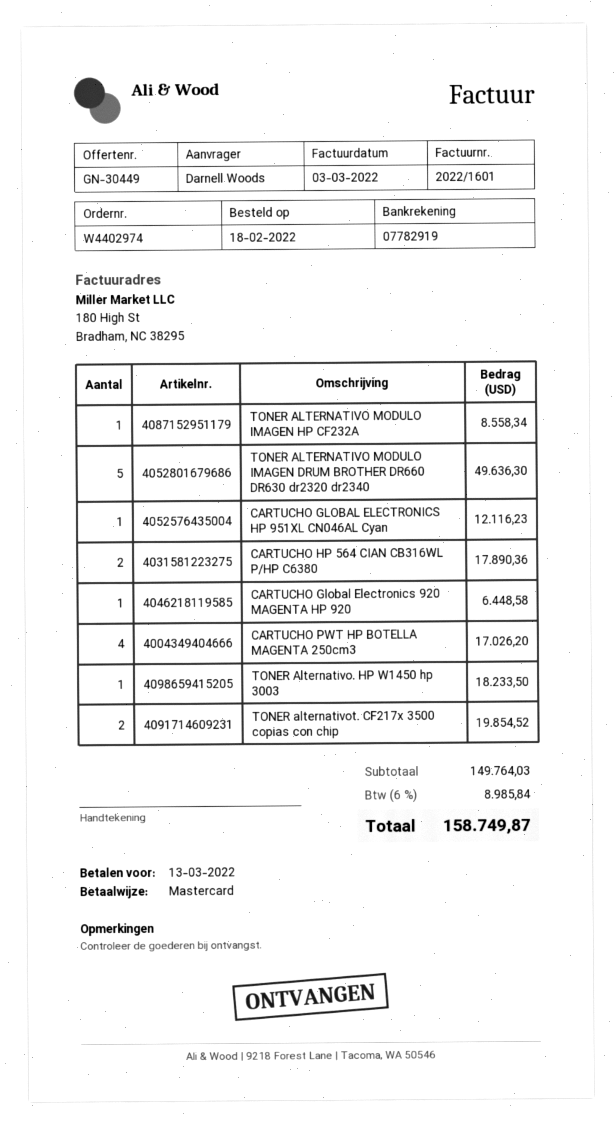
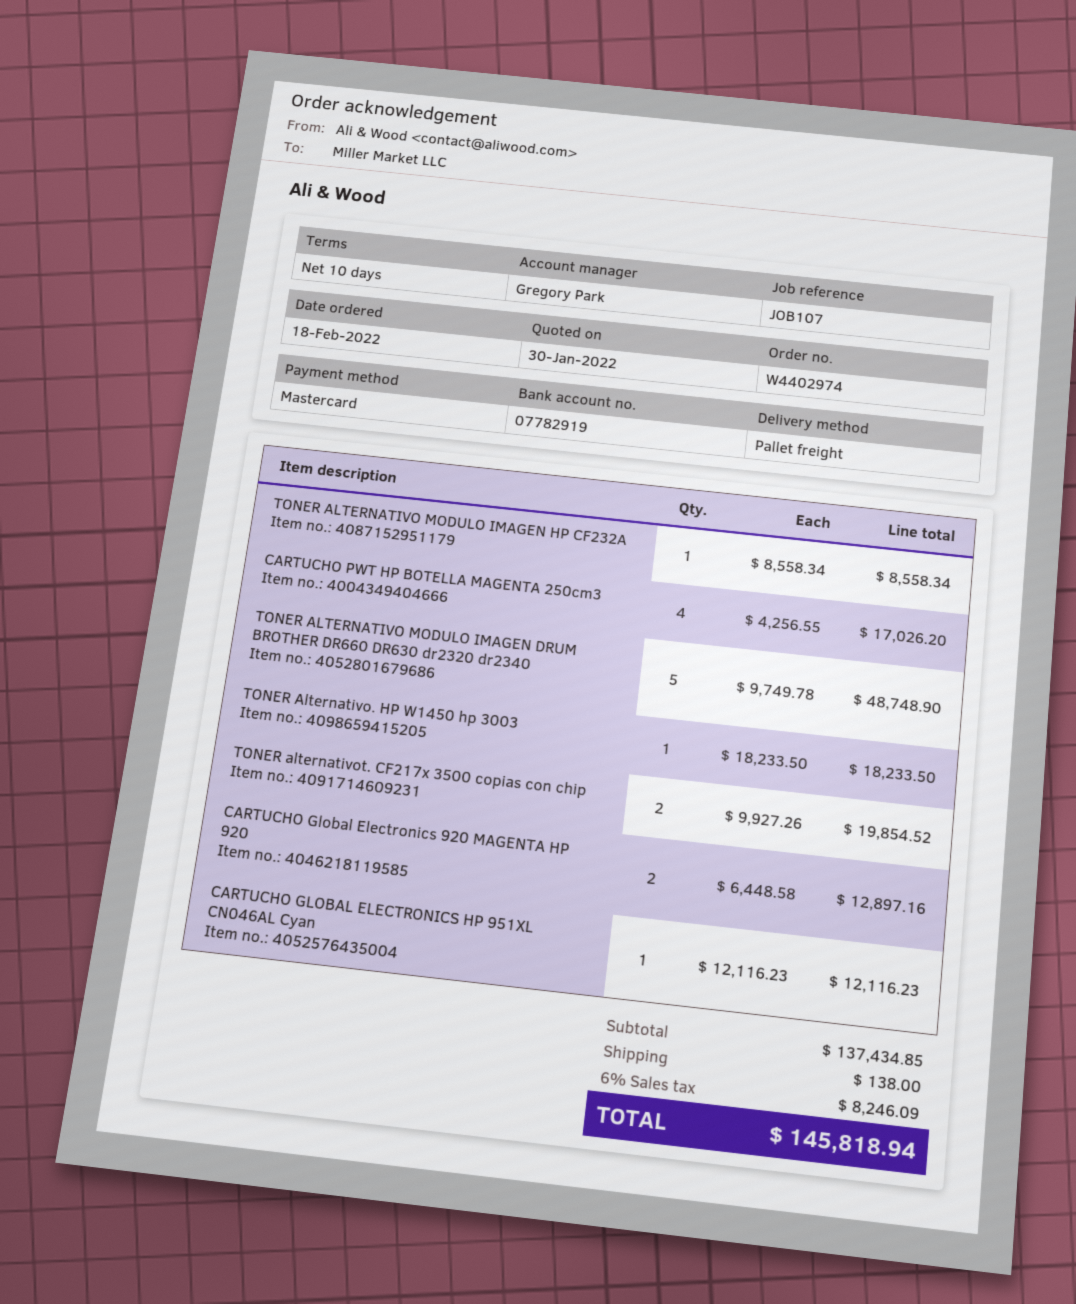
TONER ALTERNATIVO MODULO IMAGEN DRUM BROTHER DR660 DR630 dr2320 dr2340: 5 for 49636.30 -> 5 for 48748.90
CARTUCHO HP 564 CIAN CB316WL P/HP C6380: 2 for 17890.36 -> none
CARTUCHO Global Electronics 920 MAGENTA HP 920: 1 for 6448.58 -> 2 for 12897.16
subtotal: 149764.03 -> 137434.85
shipping: none -> 138.00
tax: 6% = 8985.84 -> 6% = 8246.09
total: 158749.87 -> 145818.94

